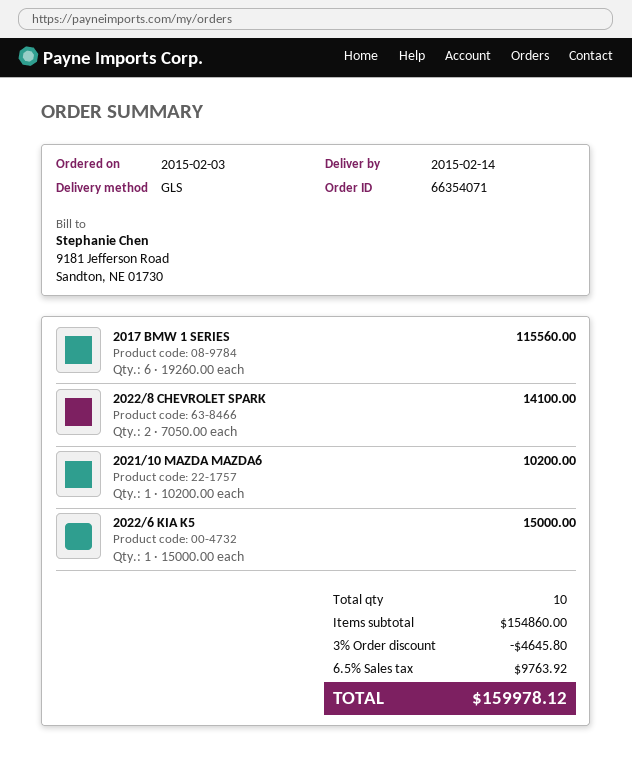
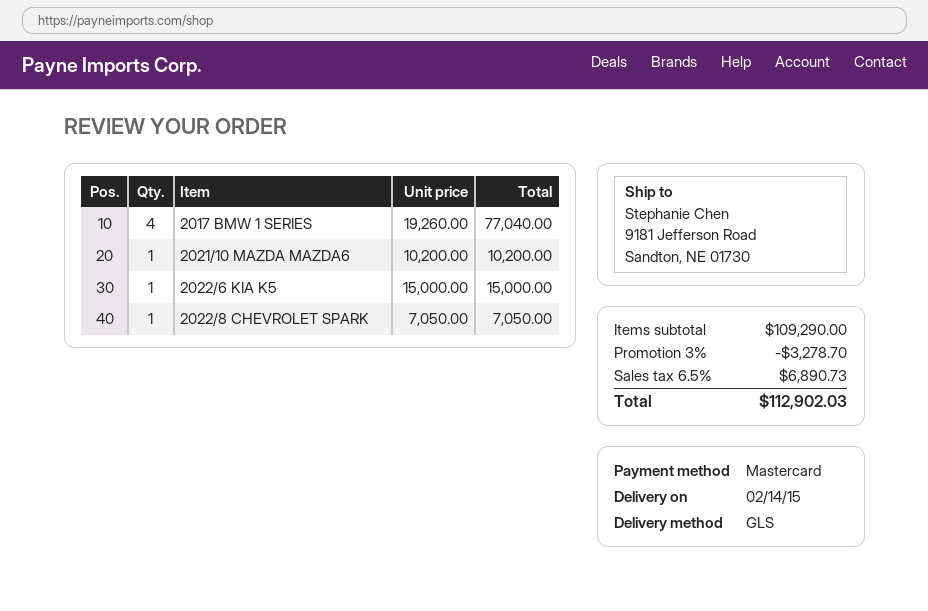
2017 BMW 1 SERIES: 6 x 19260.00 = 115560.00 -> 4 x 19260.00 = 77040.00
2022/8 CHEVROLET SPARK: 2 x 7050.00 = 14100.00 -> 1 x 7050.00 = 7050.00
subtotal: 154860.00 -> 109290.00
discount: 3% = 4645.80 -> 3% = 3278.70
tax: 6.5% = 9763.92 -> 6.5% = 6890.73
total: 159978.12 -> 112902.03

